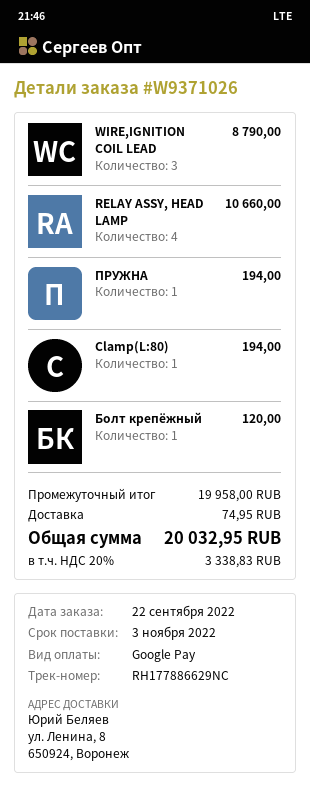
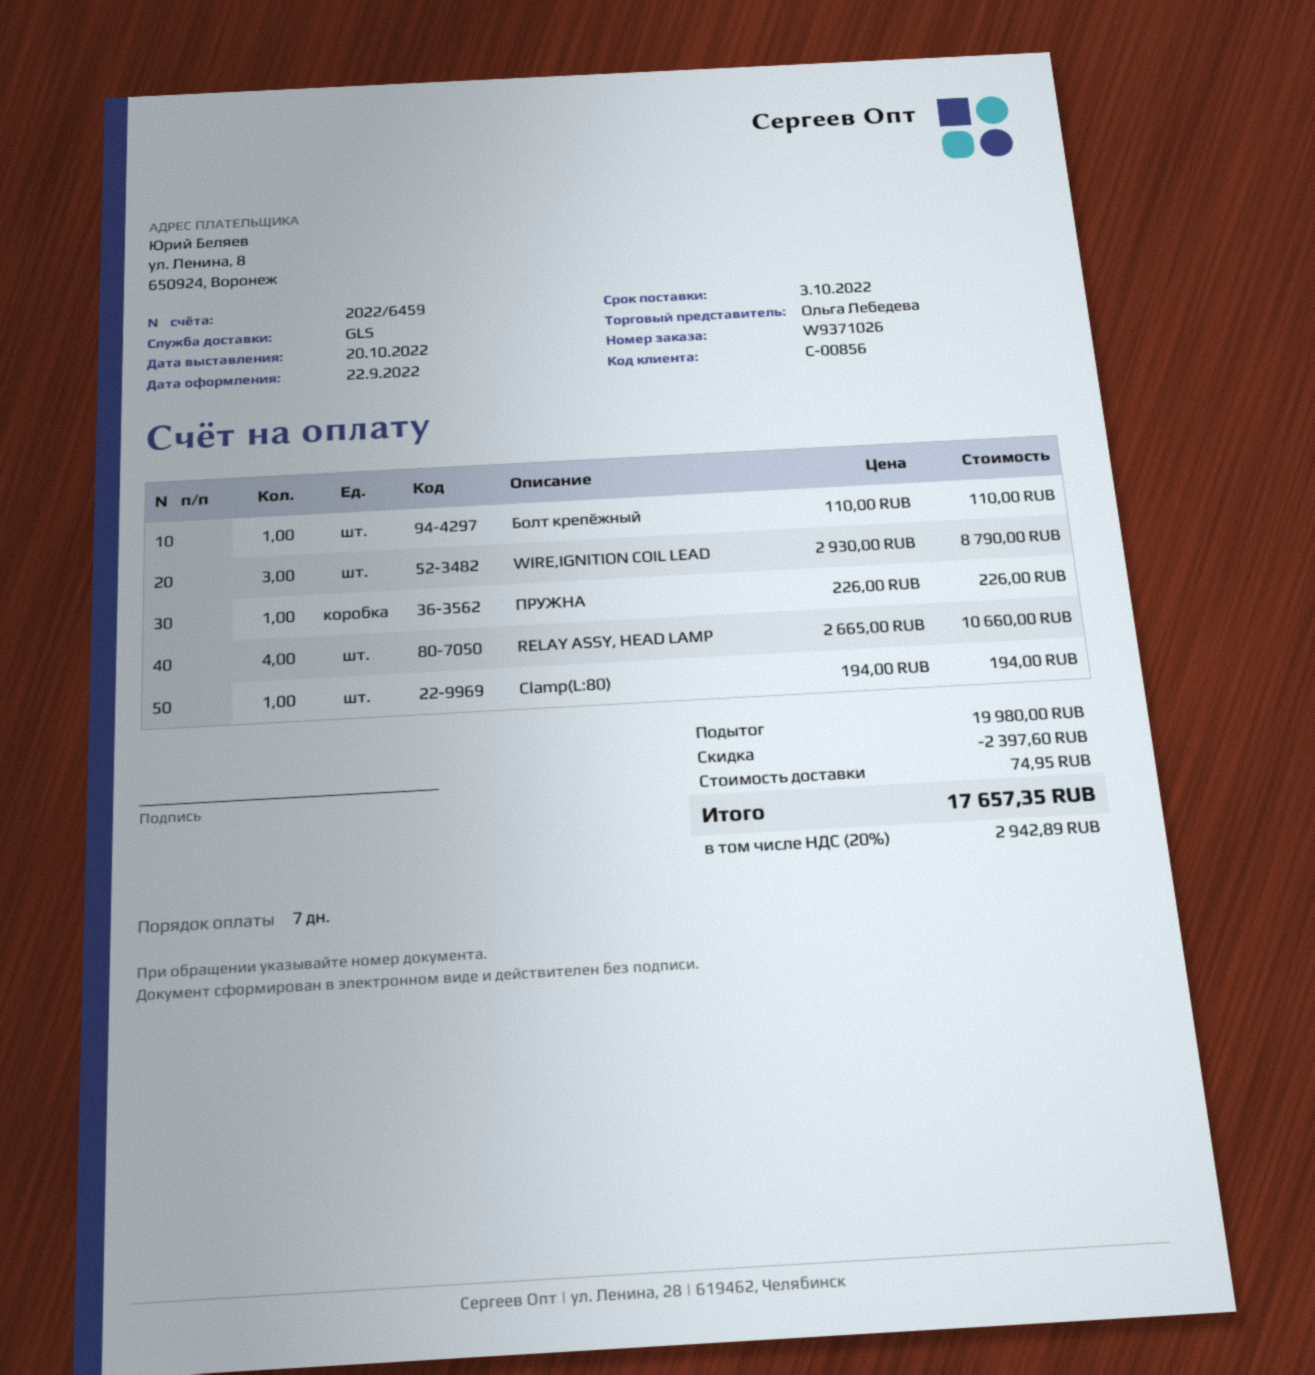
delivery date: 2022-11-03 -> 2022-10-03
ПРУЖНА: 1 for 194.00 -> 1 for 226.00
Болт крепёжный: 1 for 120.00 -> 1 for 110.00
subtotal: 19958.00 -> 19980.00
discount: none -> 2397.60
tax: 20% = 3338.83 -> 20% = 2942.89
total: 20032.95 -> 17657.35

